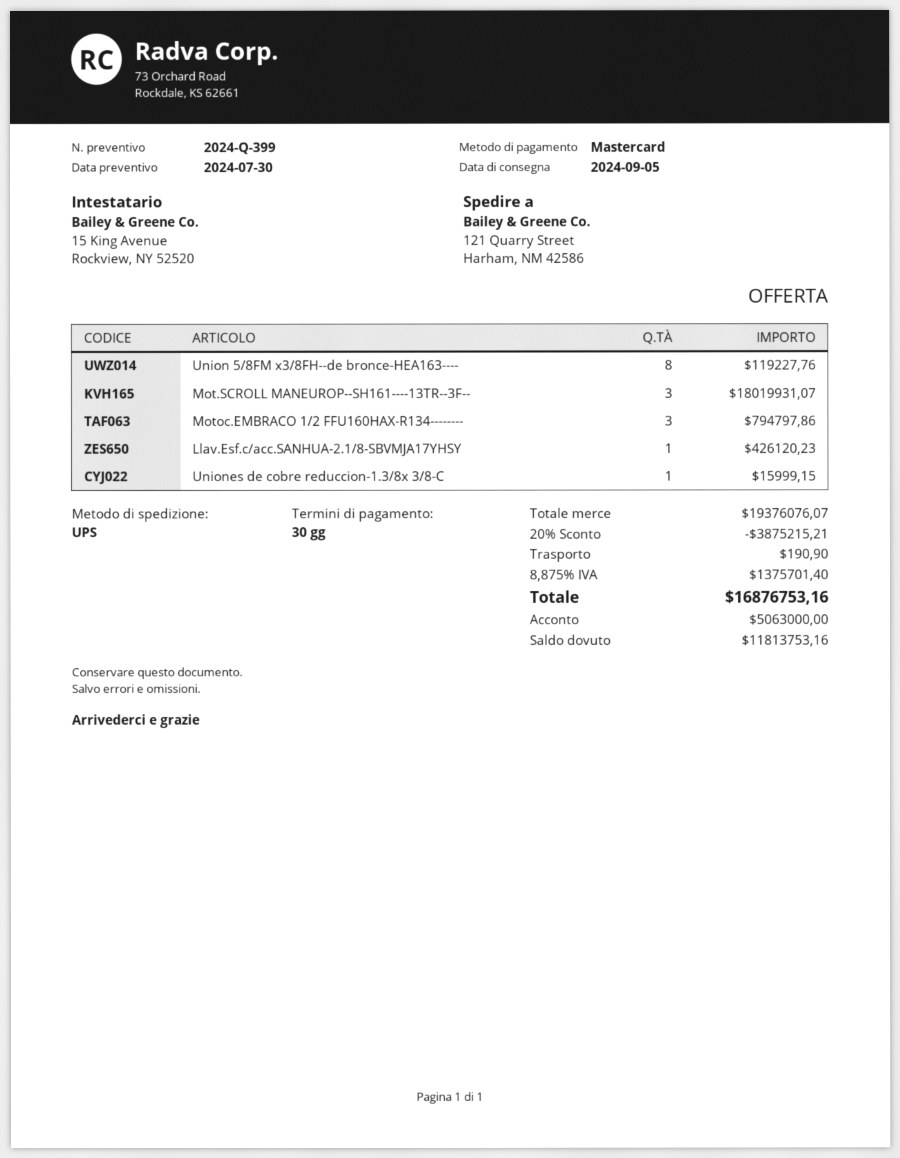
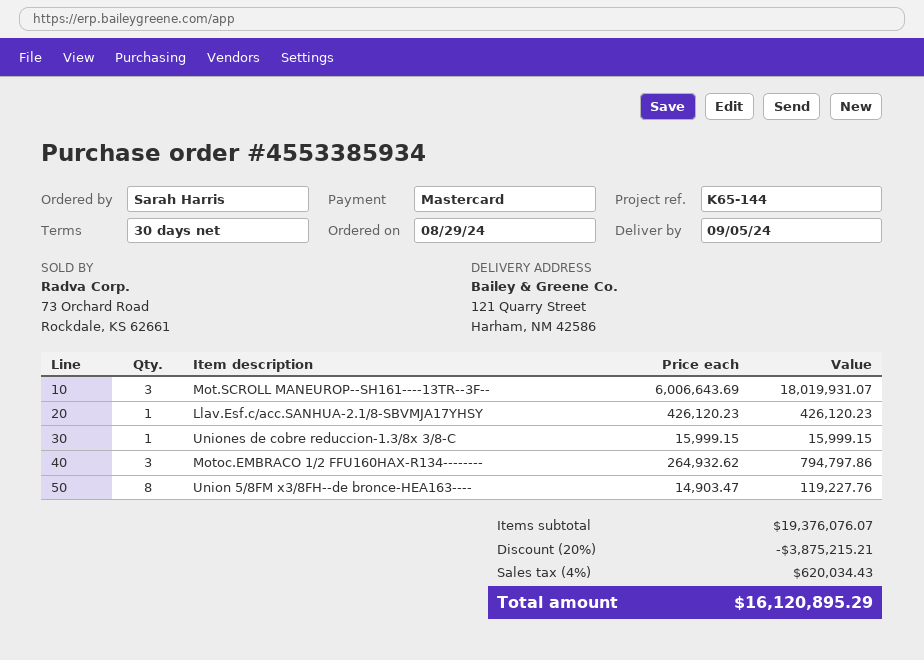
shipping: 190.90 -> none
tax: 8.875% = 1375701.40 -> 4% = 620034.43
total: 16876753.16 -> 16120895.29

